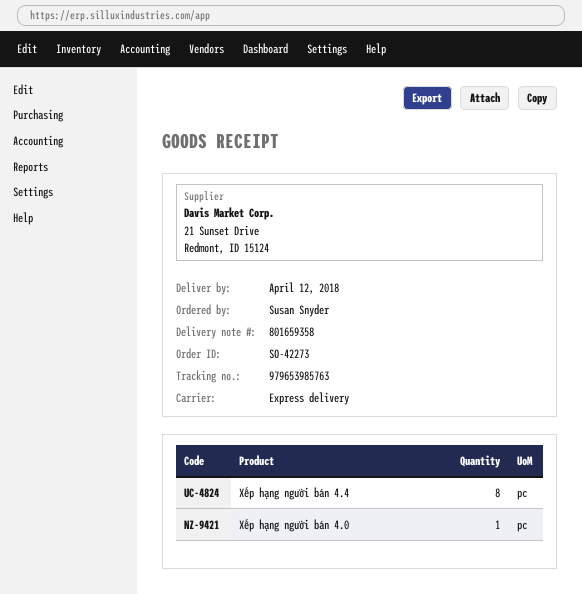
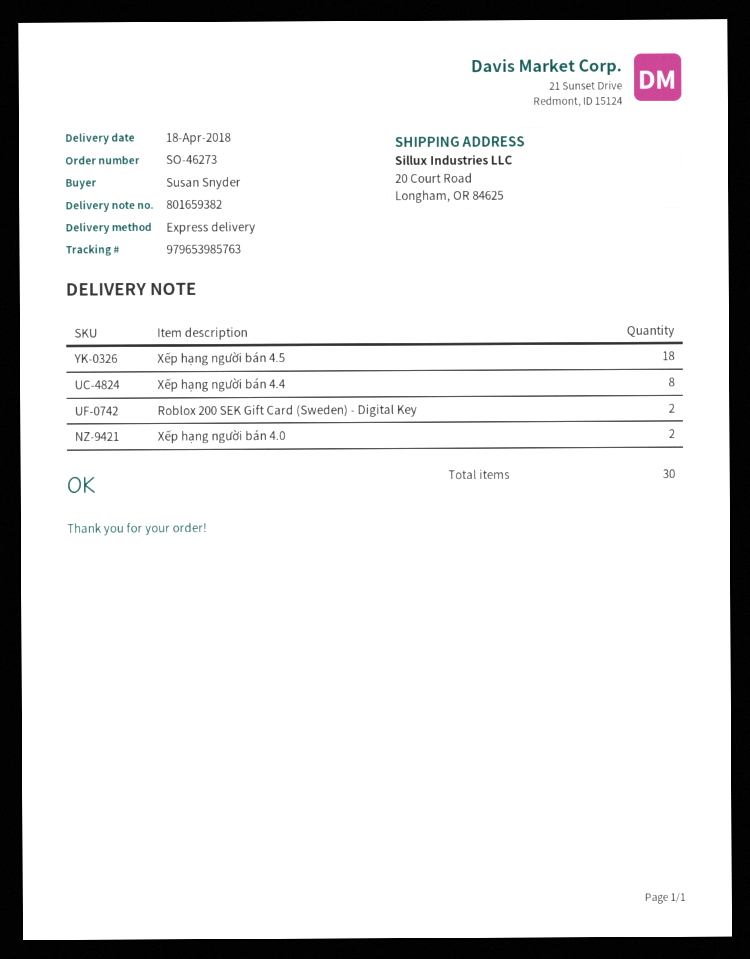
order number: SO-42273 -> SO-46273
delivery note number: 801659358 -> 801659382
delivery date: 2018-04-12 -> 2018-04-18
Xếp hạng người bán 4.0: 1 -> 2
Xếp hạng người bán 4.5: none -> 18
Roblox 200 SEK Gift Card (Sweden) - Digital Key: none -> 2

